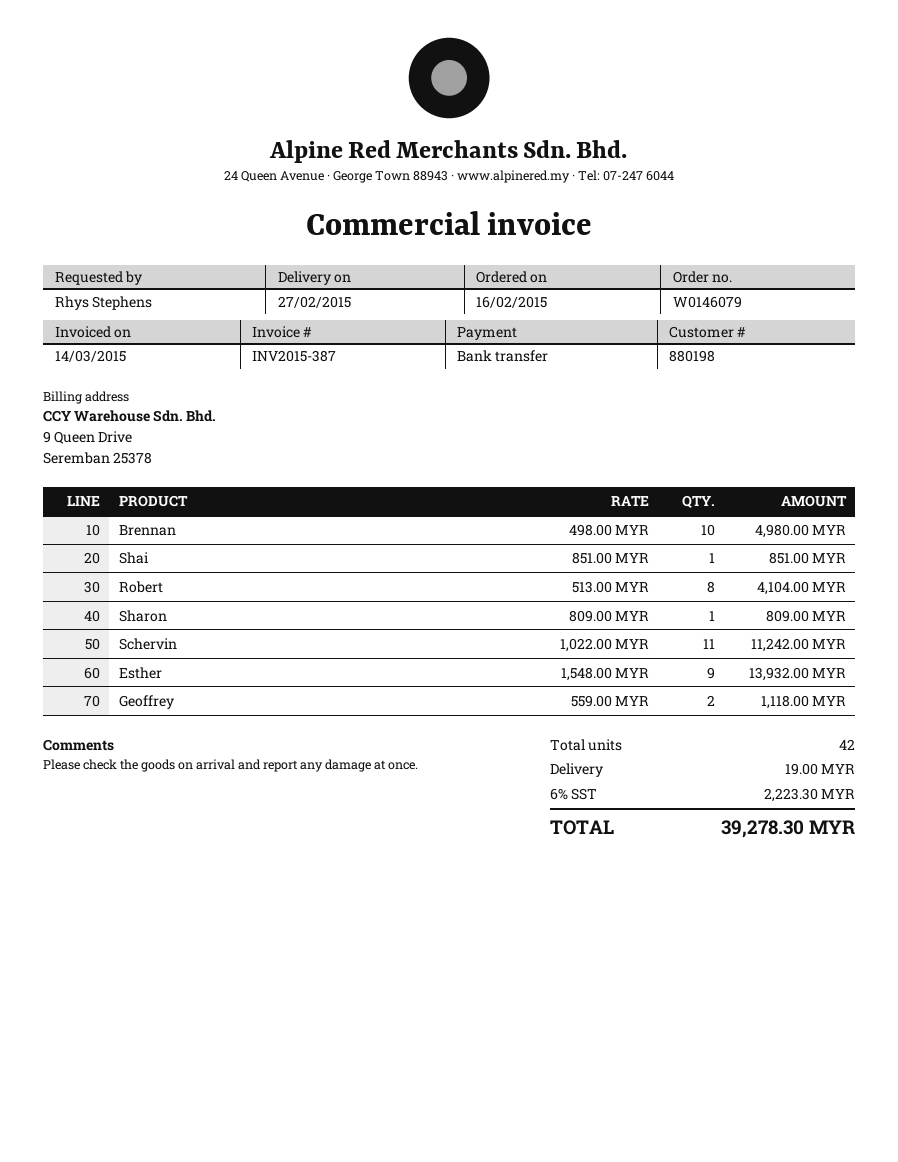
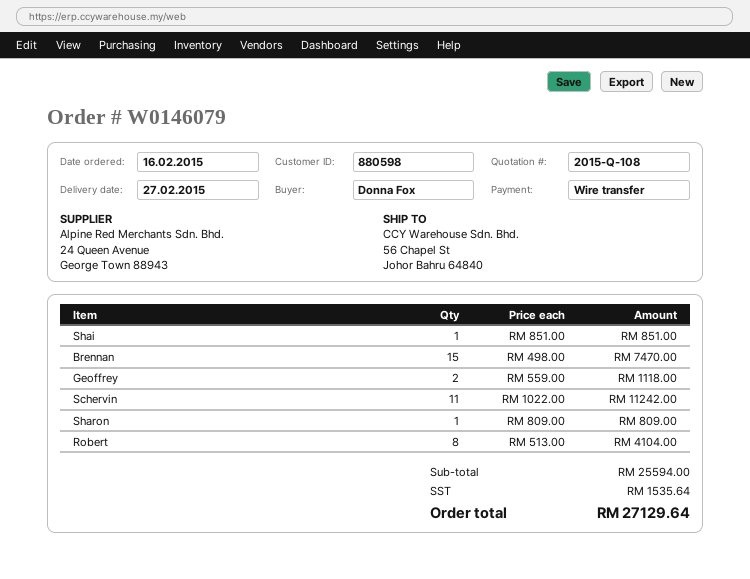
customer number: 880198 -> 880598
ordered by: Rhys Stephens -> Donna Fox
Brennan: 10 x 498.00 = 4980.00 -> 15 x 498.00 = 7470.00
Esther: 9 x 1548.00 = 13932.00 -> none
shipping: 19.00 -> none
tax: 2223.30 -> 1535.64
total: 39278.30 -> 27129.64

